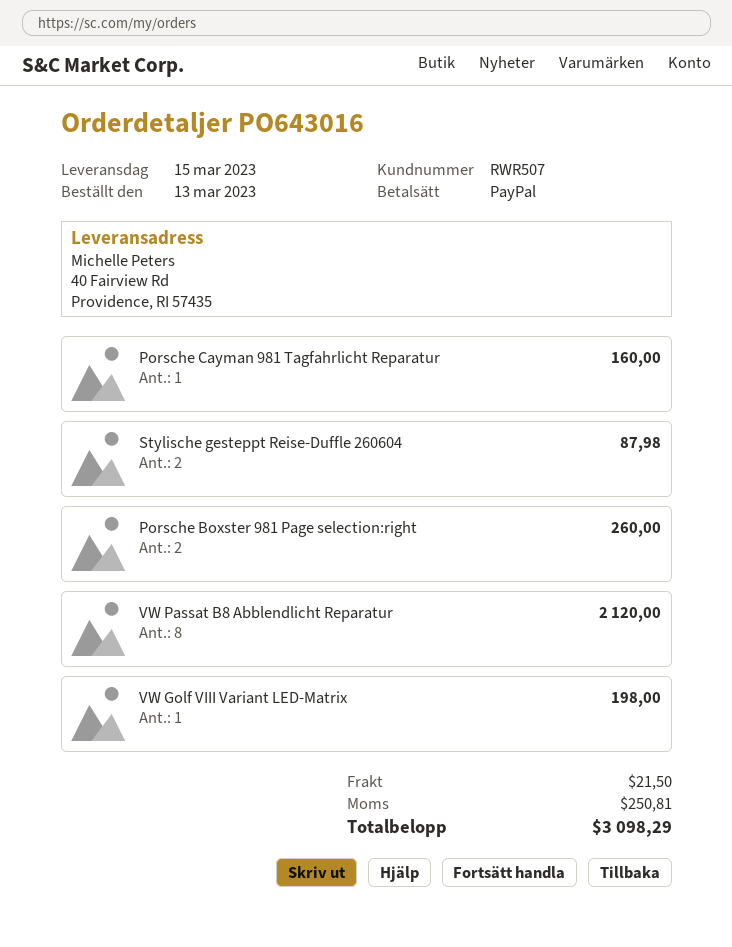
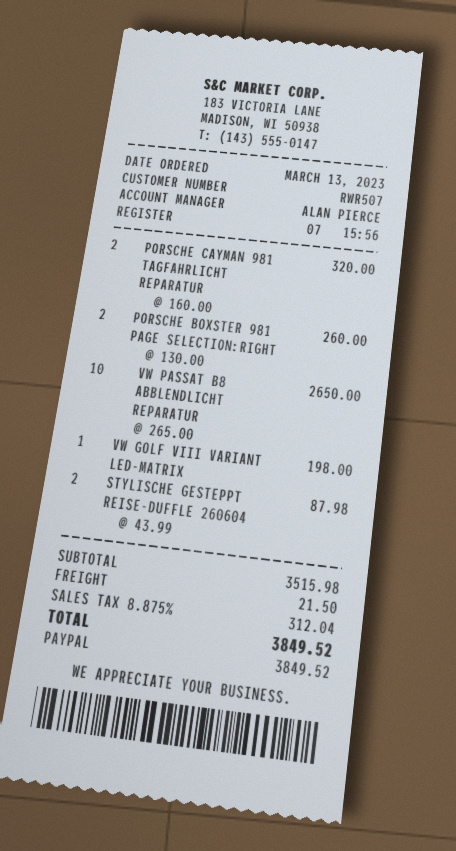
Porsche Cayman 981 Tagfahrlicht Reparatur: 1 for 160.00 -> 2 for 320.00
VW Passat B8 Abblendlicht Reparatur: 8 for 2120.00 -> 10 for 2650.00
tax: 250.81 -> 312.04
total: 3098.29 -> 3849.52

